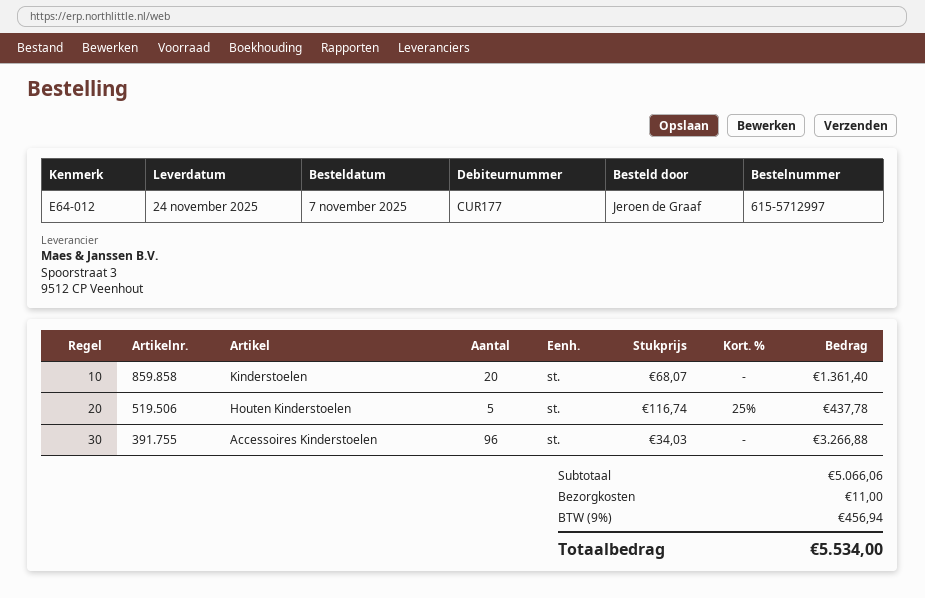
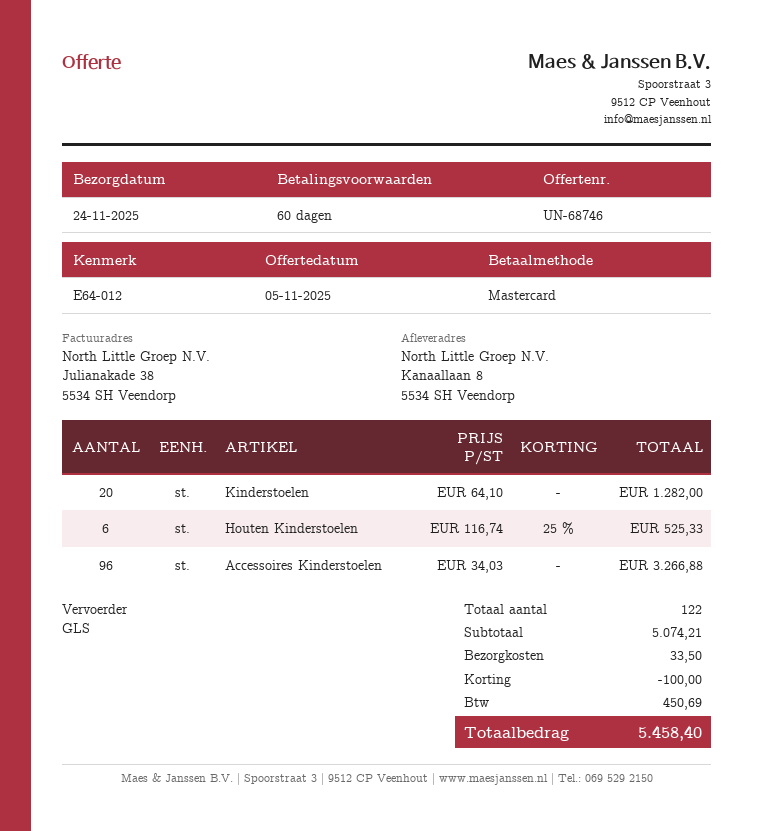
Kinderstoelen: 20 x 68.07 = 1361.40 -> 20 x 64.10 = 1282.00
Houten Kinderstoelen: 5 x 116.74 - 25% = 437.78 -> 6 x 116.74 - 25% = 525.33
subtotal: 5066.06 -> 5074.21
discount: none -> 100.00
shipping: 11.00 -> 33.50
tax: 456.94 -> 450.69
total: 5534.00 -> 5458.40

